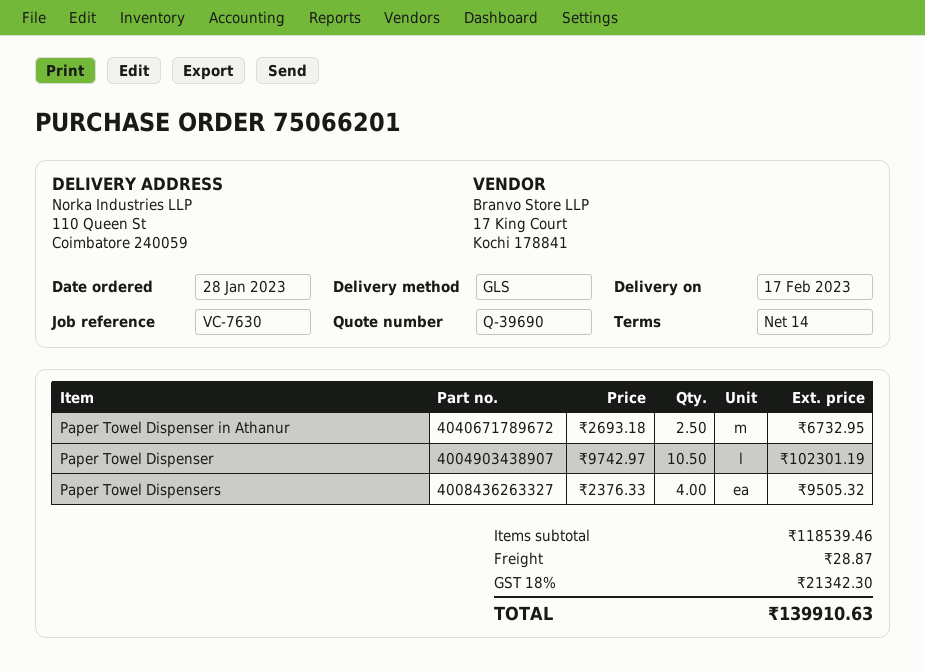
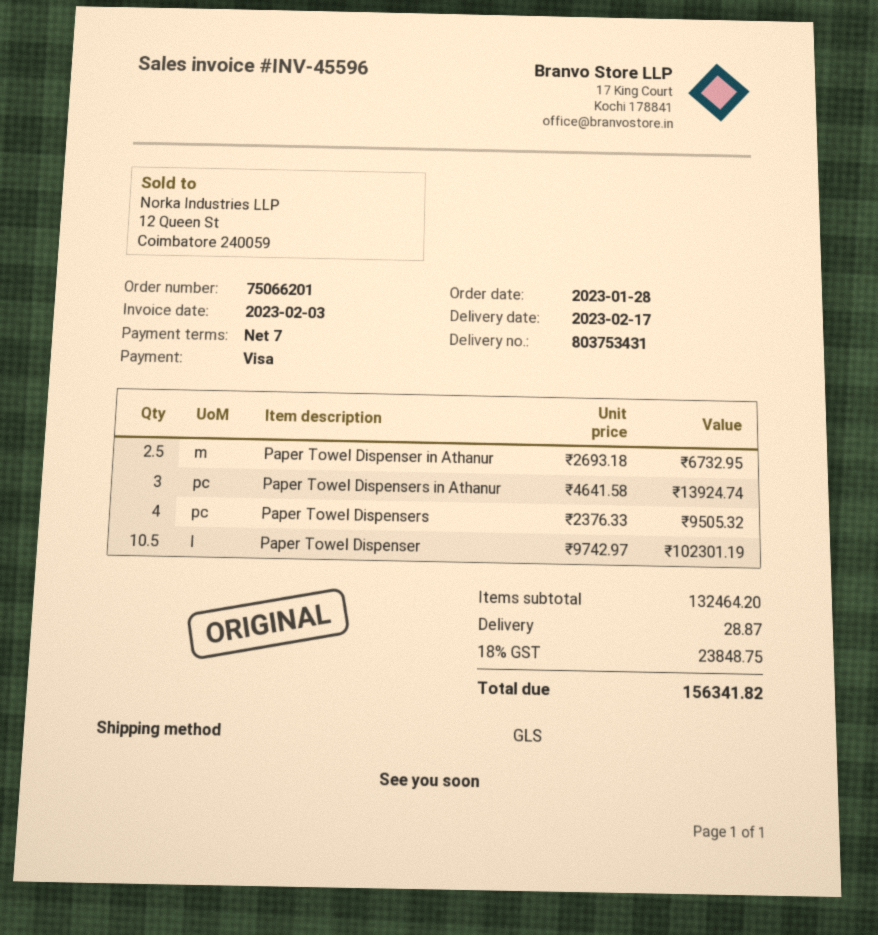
payment terms: 14 days -> 7 days
Paper Towel Dispensers in Athanur: none -> 3 x 4641.58 = 13924.74
subtotal: 118539.46 -> 132464.20
tax: 18% = 21342.30 -> 18% = 23848.75
total: 139910.63 -> 156341.82

